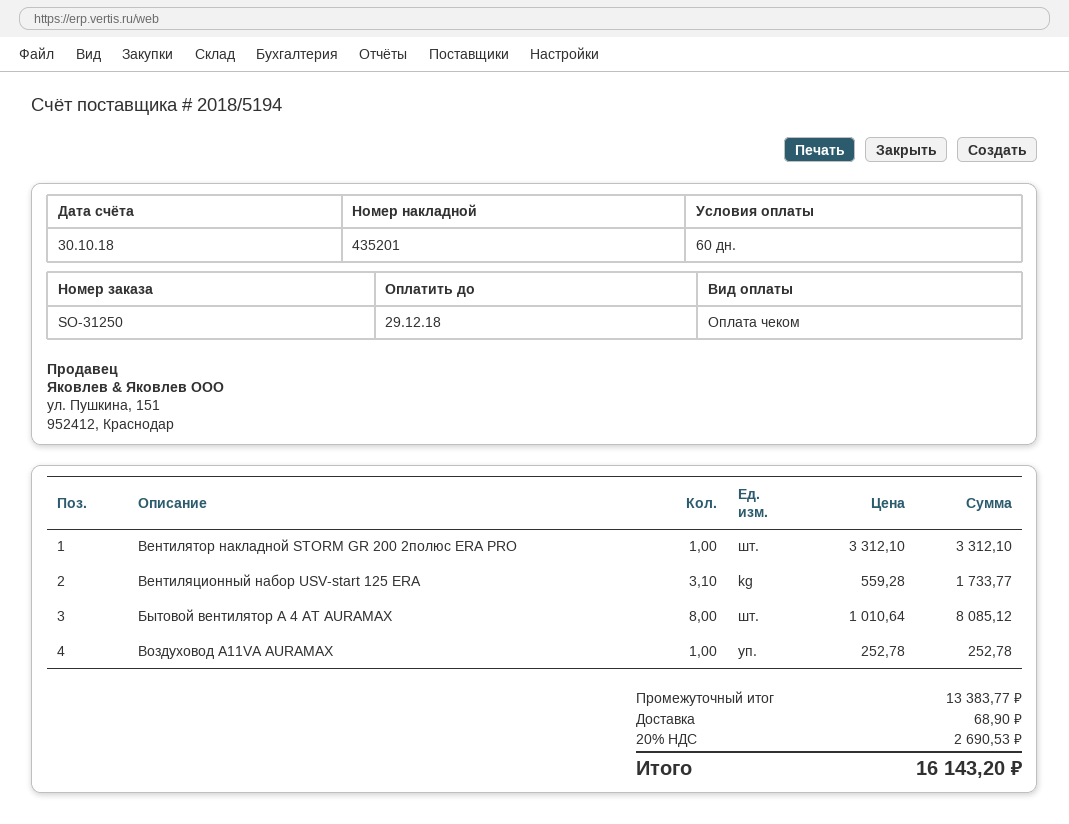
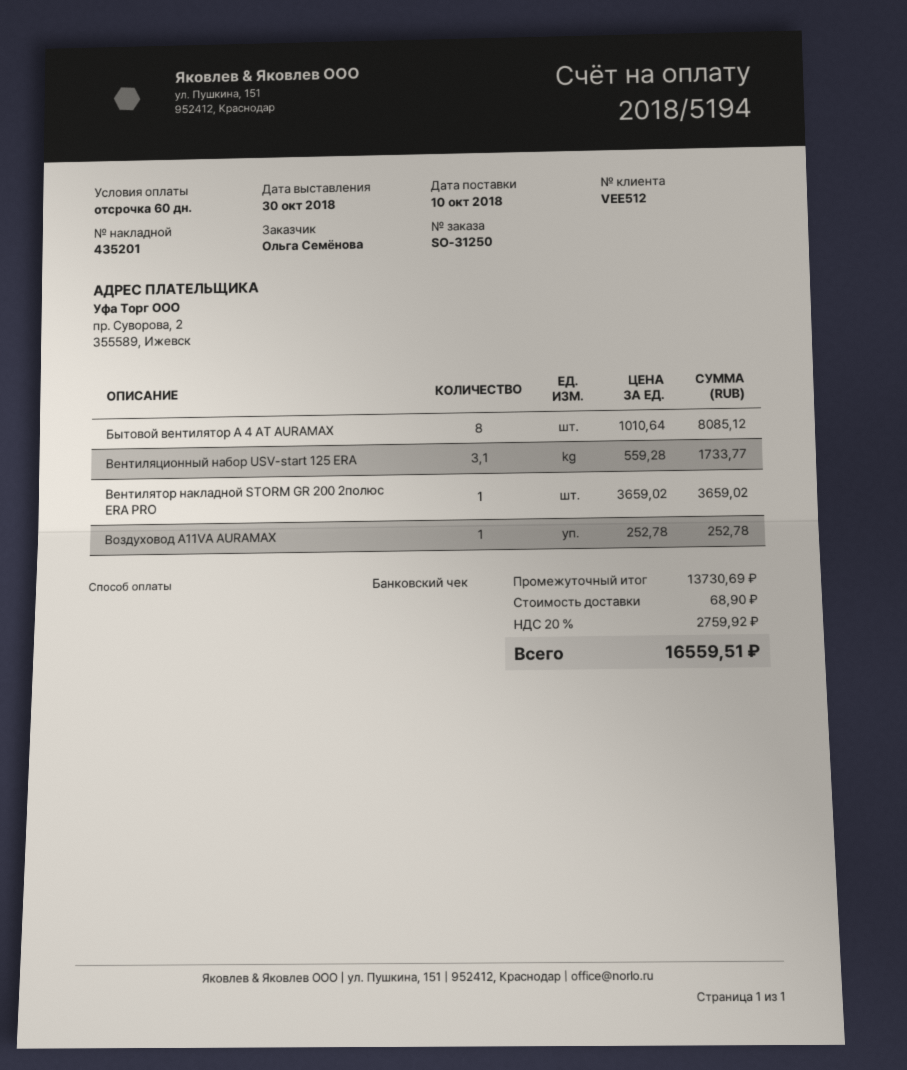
Вентилятор накладной STORM GR 200 2полюс ERA PRO: 1 x 3312.10 = 3312.10 -> 1 x 3659.02 = 3659.02
subtotal: 13383.77 -> 13730.69
tax: 20% = 2690.53 -> 20% = 2759.92
total: 16143.20 -> 16559.51

